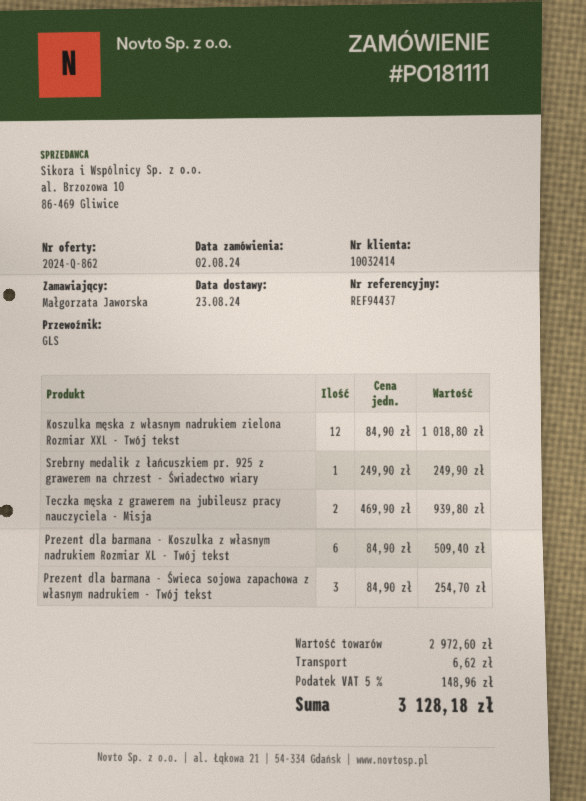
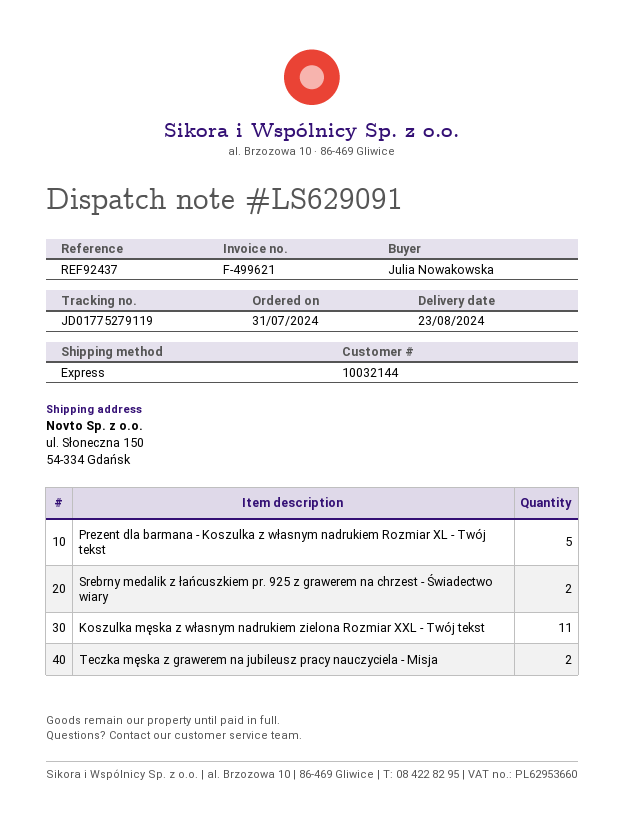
order date: 2024-08-02 -> 2024-07-31
customer number: 10032414 -> 10032144
reference: REF94437 -> REF92437
ordered by: Małgorzata Jaworska -> Julia Nowakowska
shipping method: GLS -> express
Koszulka męska z własnym nadrukiem zielona Rozmiar XXL - Twój tekst: 12 -> 11
Srebrny medalik z łańcuszkiem pr. 925 z grawerem na chrzest - Świadectwo wiary: 1 -> 2
Prezent dla barmana - Koszulka z własnym nadrukiem Rozmiar XL - Twój tekst: 6 -> 5
Prezent dla barmana - Świeca sojowa zapachowa z własnym nadrukiem - Twój tekst: 3 -> none

